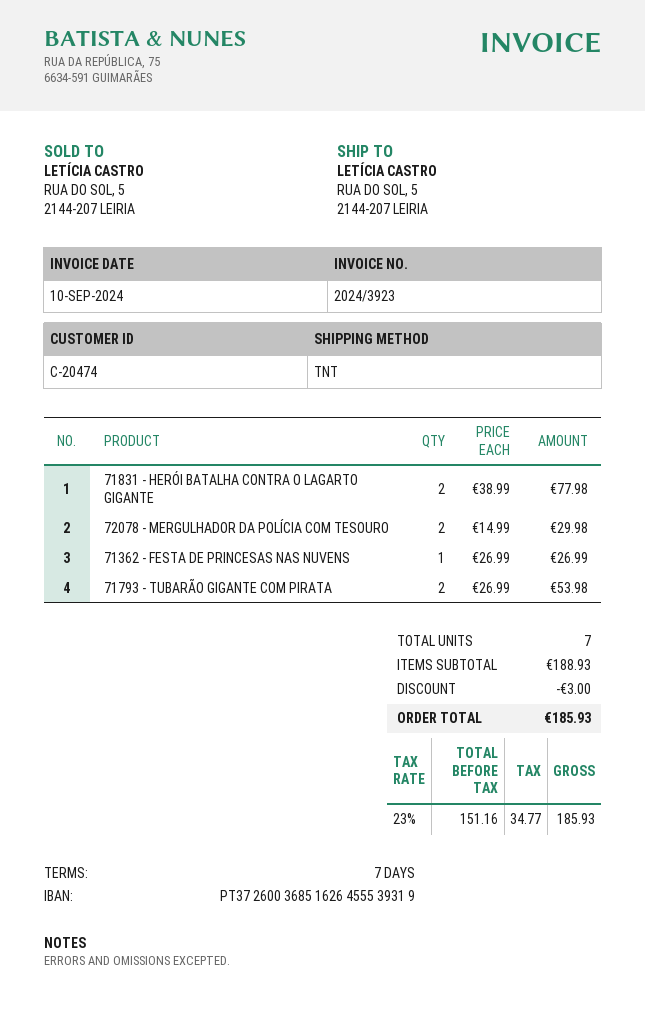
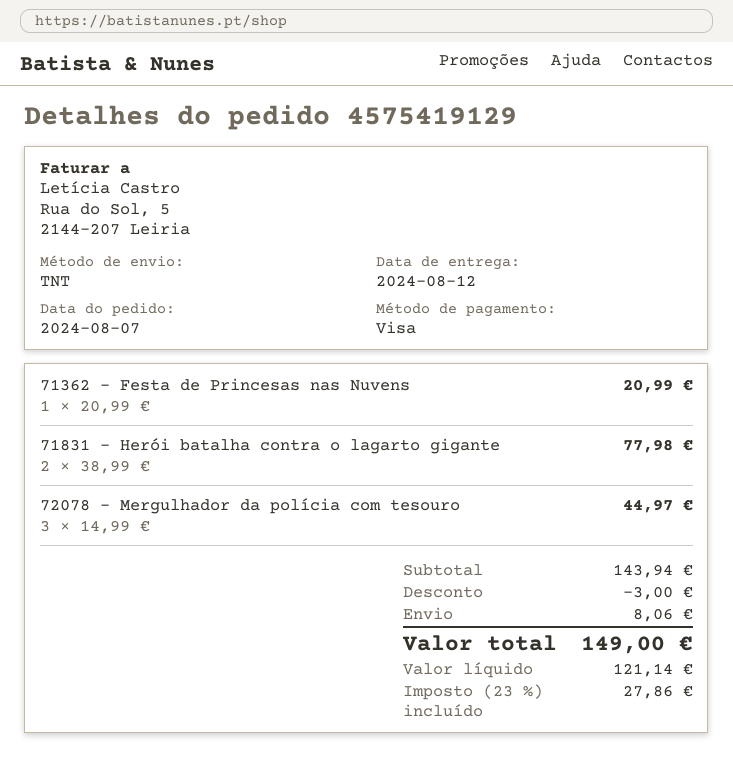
72078 - MERGULHADOR DA POLÍCIA COM TESOURO: 2 x 14.99 = 29.98 -> 3 x 14.99 = 44.97
71362 - FESTA DE PRINCESAS NAS NUVENS: 1 x 26.99 = 26.99 -> 1 x 20.99 = 20.99
71793 - TUBARÃO GIGANTE COM PIRATA: 2 x 26.99 = 53.98 -> none
subtotal: 188.93 -> 143.94
shipping: none -> 8.06
net: 151.16 -> 121.14
tax: 23% = 34.77 -> 23% = 27.86
total: 185.93 -> 149.00

